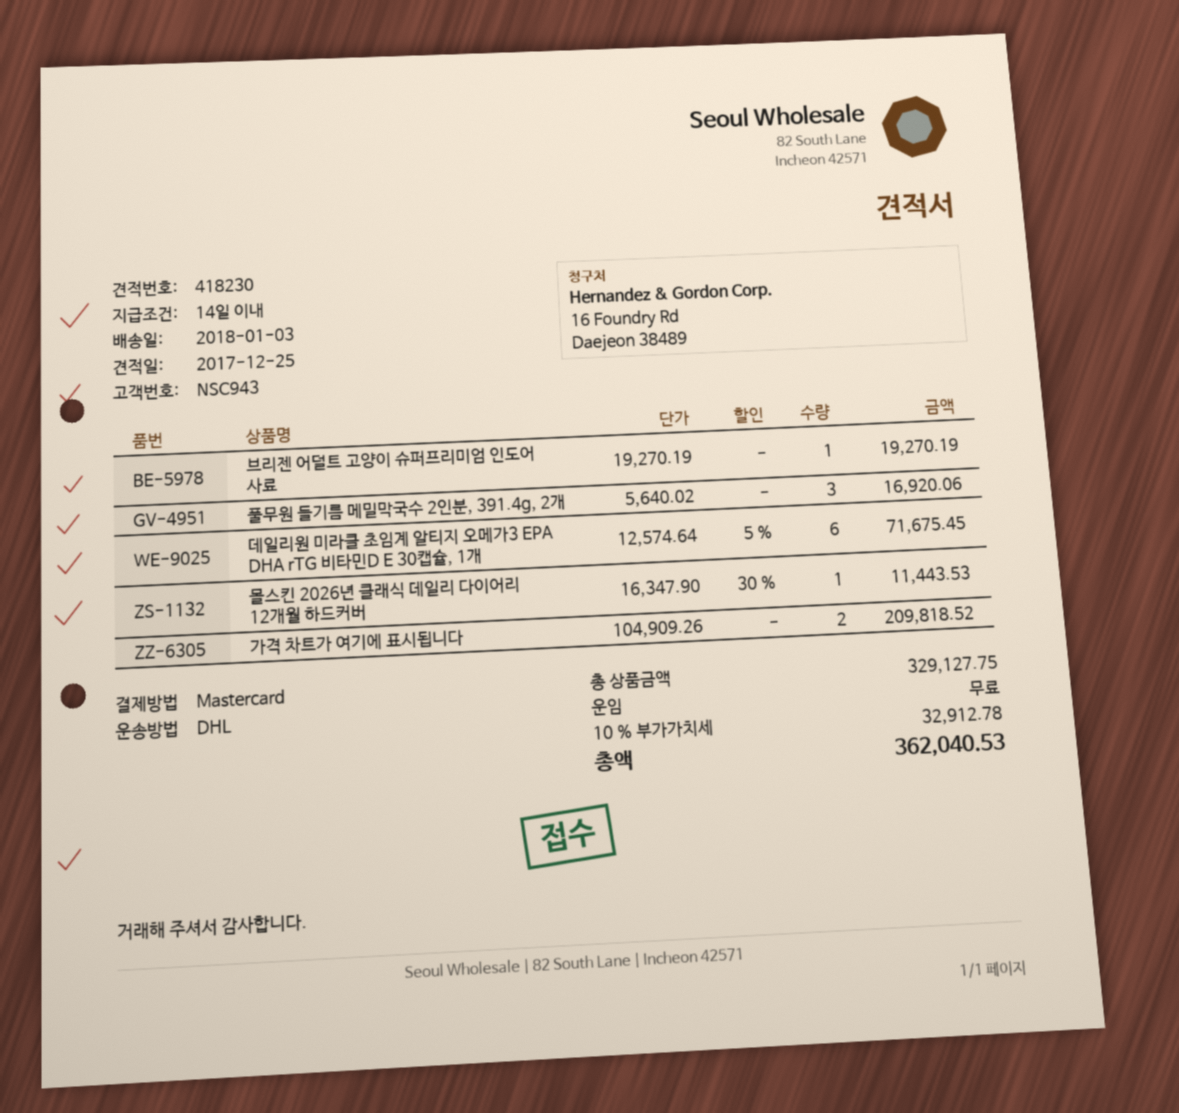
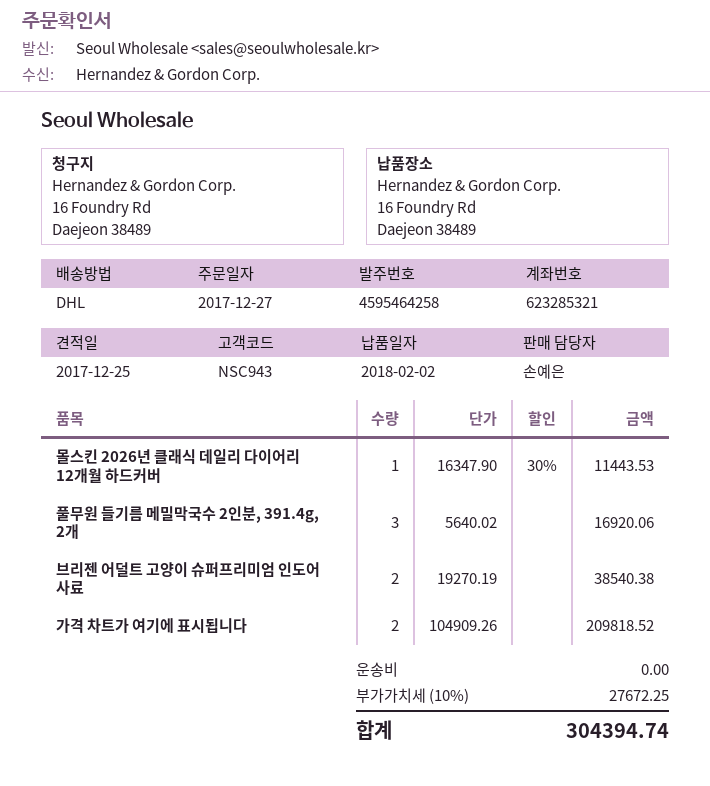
delivery date: 2018-01-03 -> 2018-02-02
브리젠 어덜트 고양이 슈퍼프리미엄 인도어 사료: 1 x 19270.19 = 19270.19 -> 2 x 19270.19 = 38540.38
데일리원 미라클 초임계 알티지 오메가3 EPA DHA rTG 비타민D E 30캡슐, 1개: 6 x 12574.64 - 5% = 71675.45 -> none
tax: 10% = 32912.78 -> 10% = 27672.25
total: 362040.53 -> 304394.74

